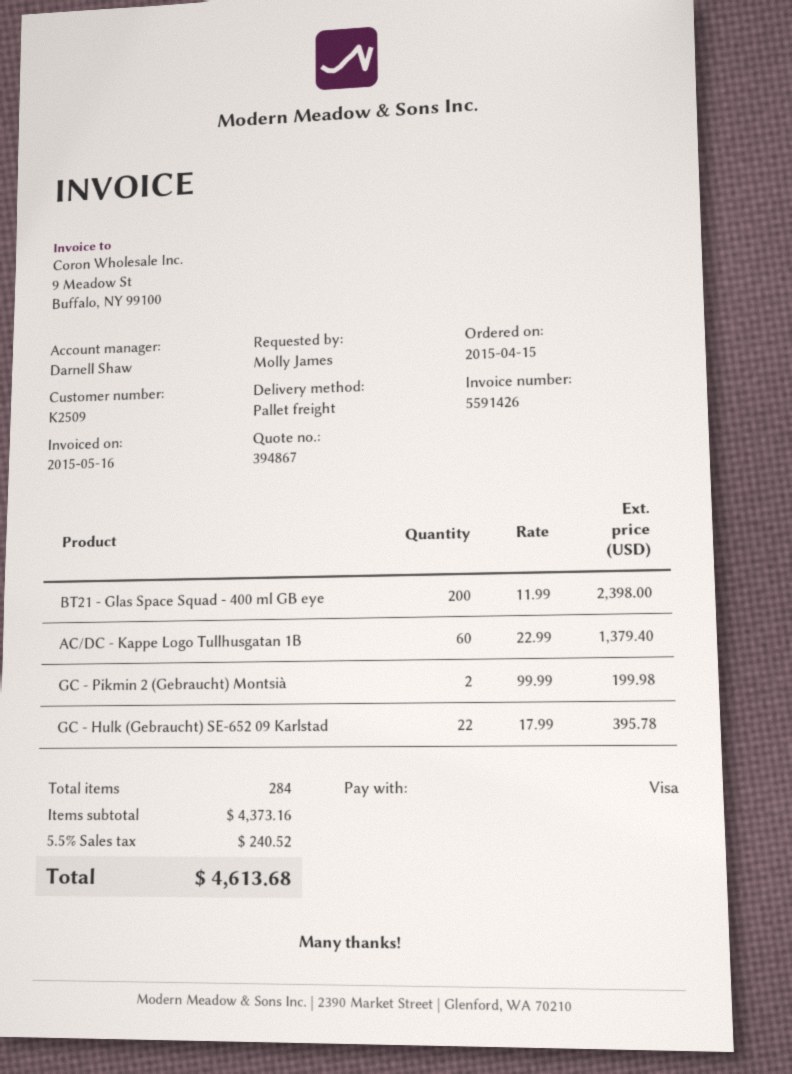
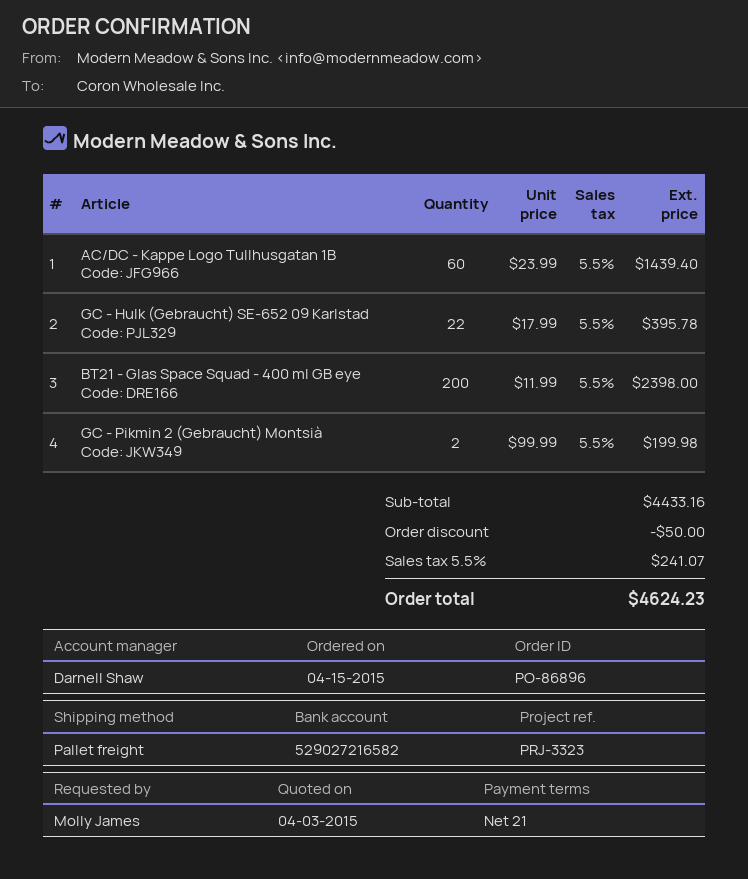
AC/DC - Kappe Logo Tullhusgatan 1B: 60 x 22.99 = 1379.40 -> 60 x 23.99 = 1439.40
subtotal: 4373.16 -> 4433.16
discount: none -> 50.00
tax: 5.5% = 240.52 -> 5.5% = 241.07
total: 4613.68 -> 4624.23

